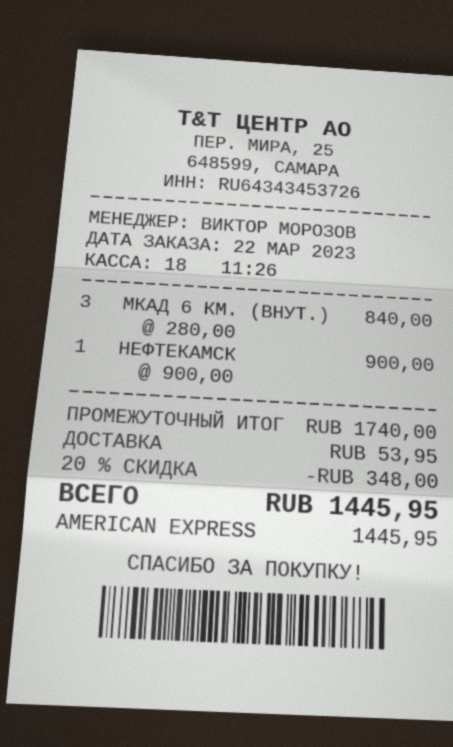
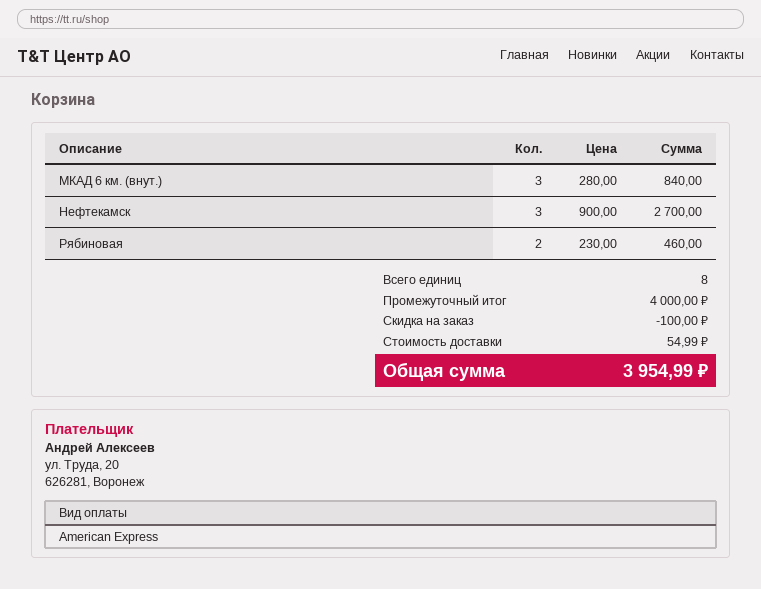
НЕФТЕКАМСК: 1 x 900.00 = 900.00 -> 3 x 900.00 = 2700.00
Рябиновая: none -> 2 x 230.00 = 460.00
subtotal: 1740.00 -> 4000.00
discount: 348.00 -> 100.00
shipping: 53.95 -> 54.99
total: 1445.95 -> 3954.99

